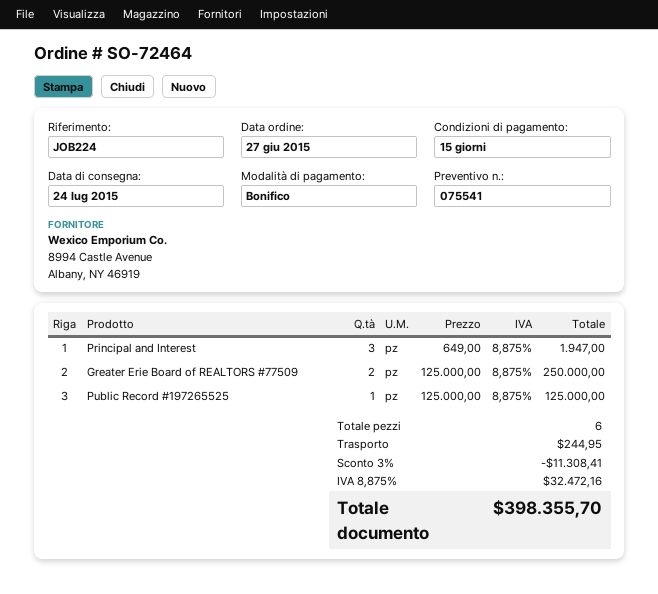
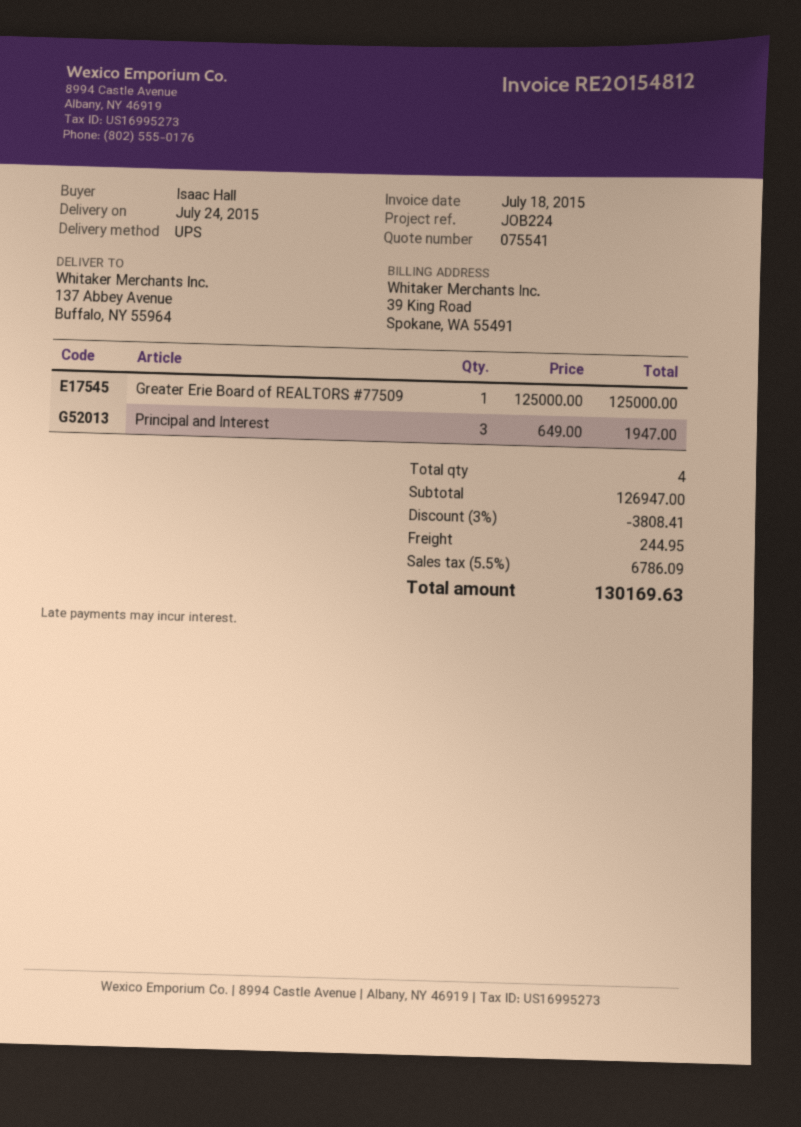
Greater Erie Board of REALTORS #77509: 2 x 125000.00 = 250000.00 -> 1 x 125000.00 = 125000.00
Public Record #197265525: 1 x 125000.00 = 125000.00 -> none
total quantity: 6 -> 4
discount: 3% = 11308.41 -> 3% = 3808.41
tax: 8.875% = 32472.16 -> 5.5% = 6786.09
total: 398355.70 -> 130169.63

